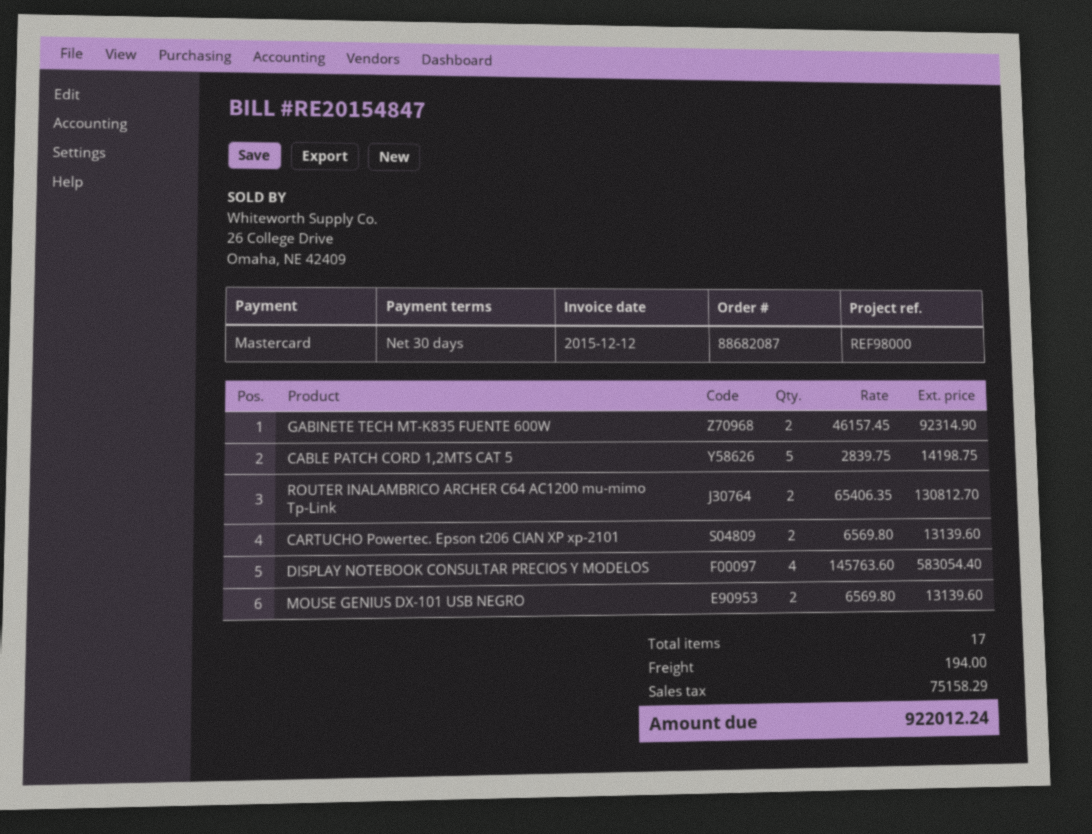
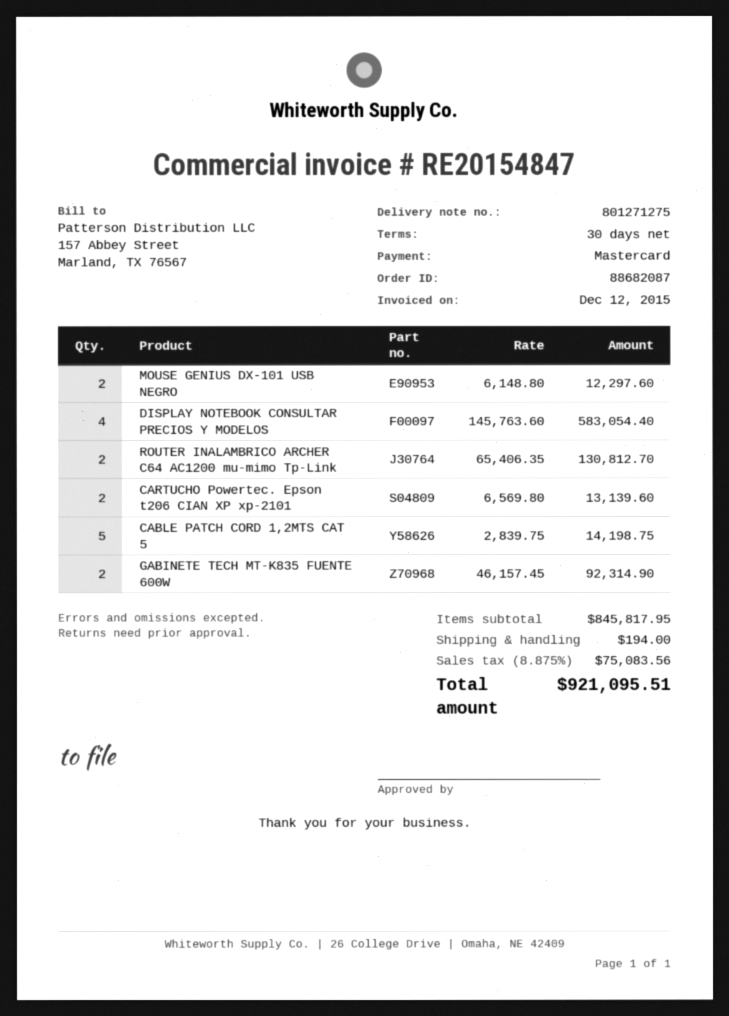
MOUSE GENIUS DX-101 USB NEGRO: 2 x 6569.80 = 13139.60 -> 2 x 6148.80 = 12297.60
tax: 75158.29 -> 75083.56
total: 922012.24 -> 921095.51

